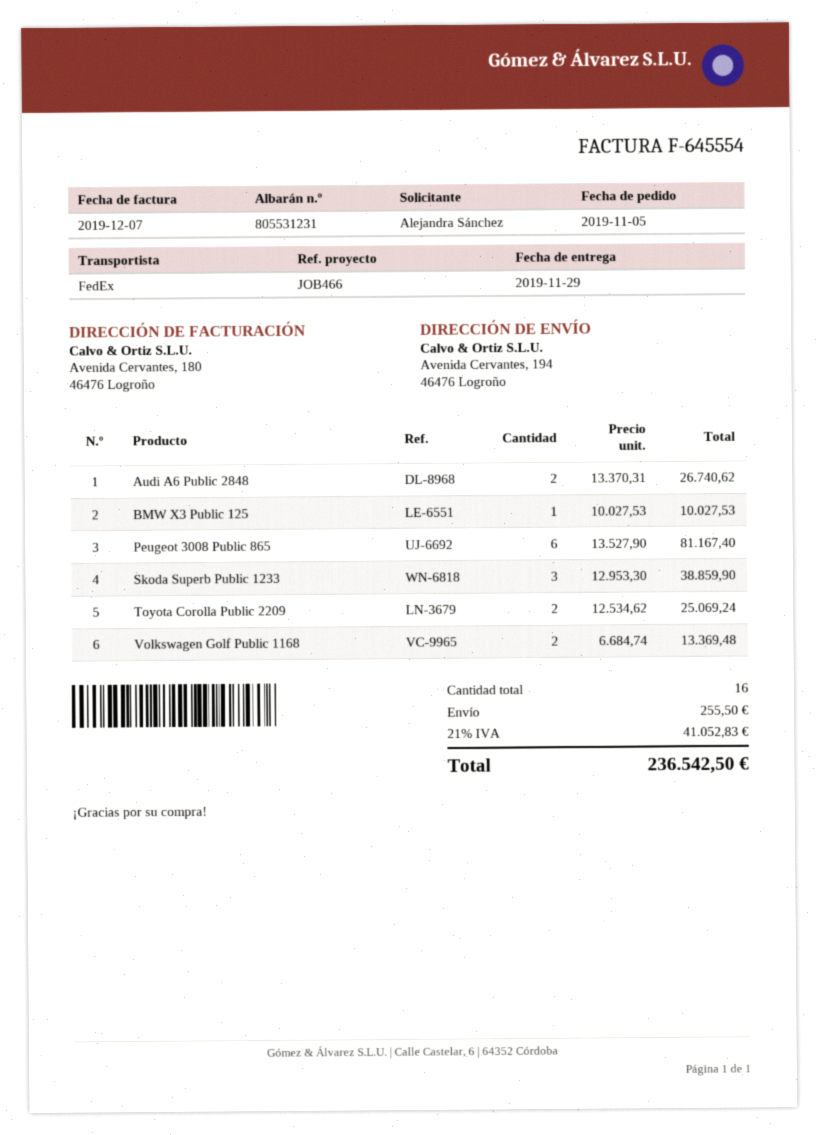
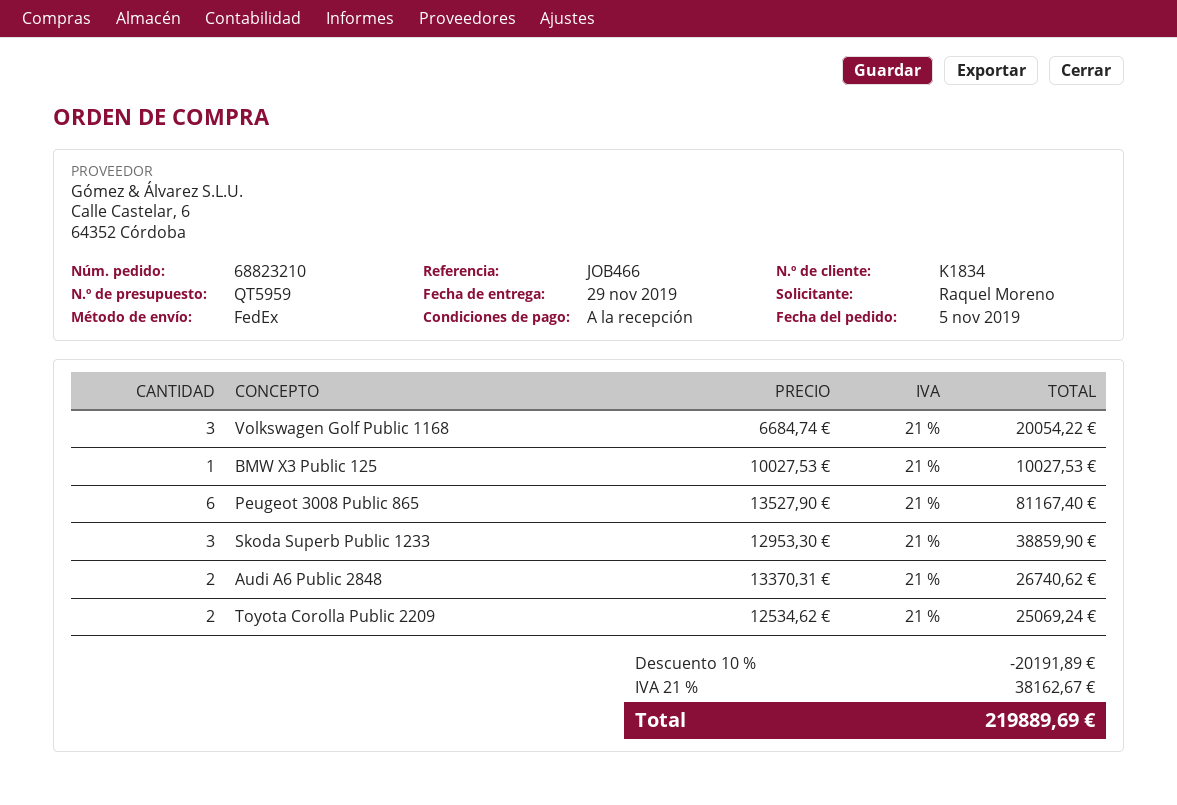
ordered by: Alejandra Sánchez -> Raquel Moreno
Volkswagen Golf Public 1168: 2 x 6684.74 = 13369.48 -> 3 x 6684.74 = 20054.22
discount: none -> 10% = 20191.89
shipping: 255.50 -> none
tax: 21% = 41052.83 -> 21% = 38162.67
total: 236542.50 -> 219889.69

